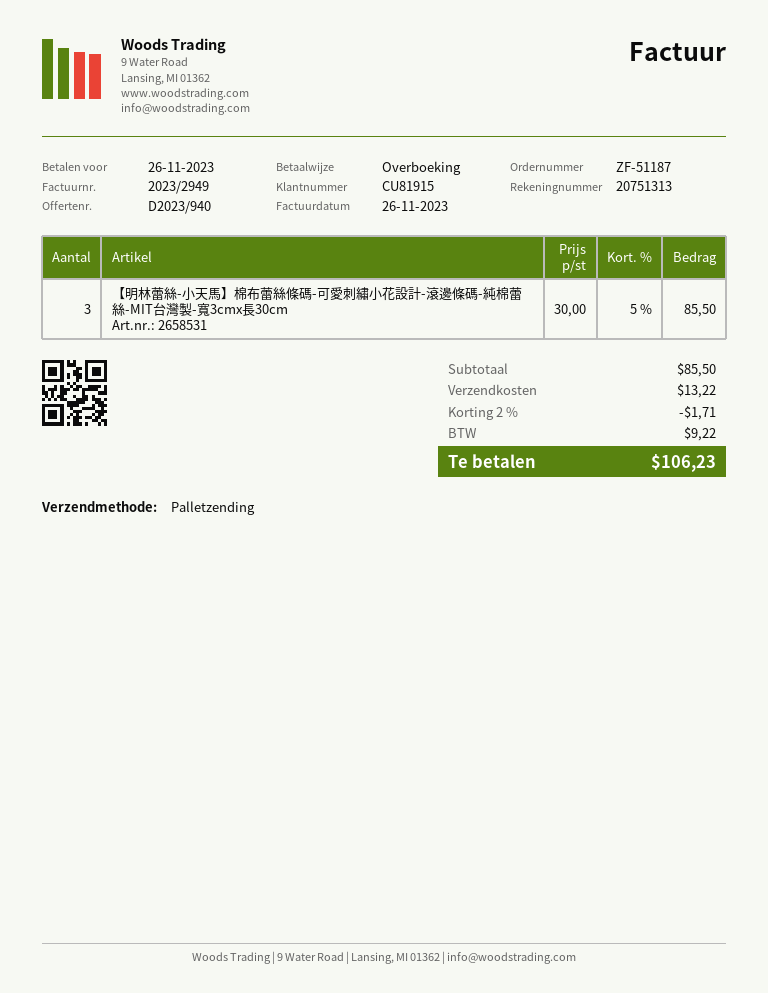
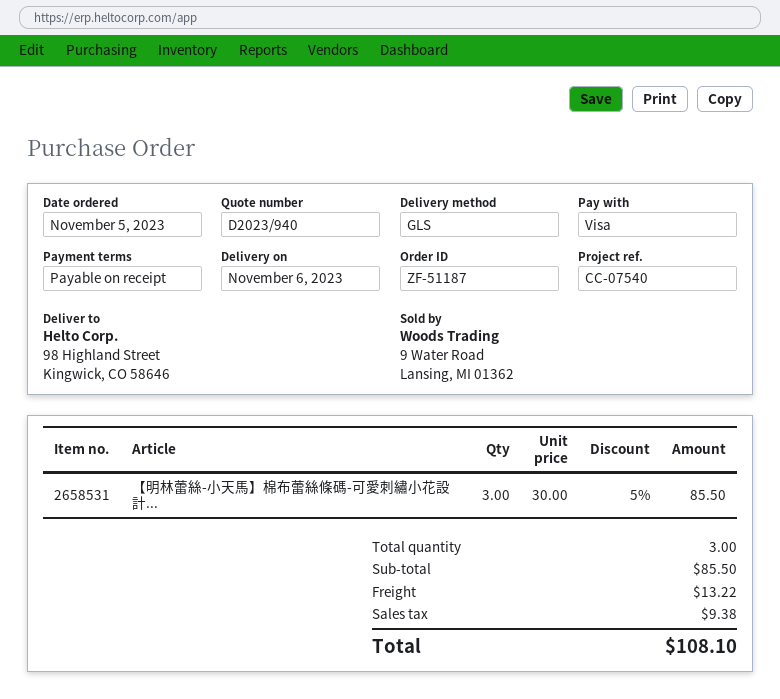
payment method: bank transfer -> Visa
shipping method: pallet freight -> GLS
discount: 2% = 1.71 -> none
tax: 9.22 -> 9.38
total: 106.23 -> 108.10

